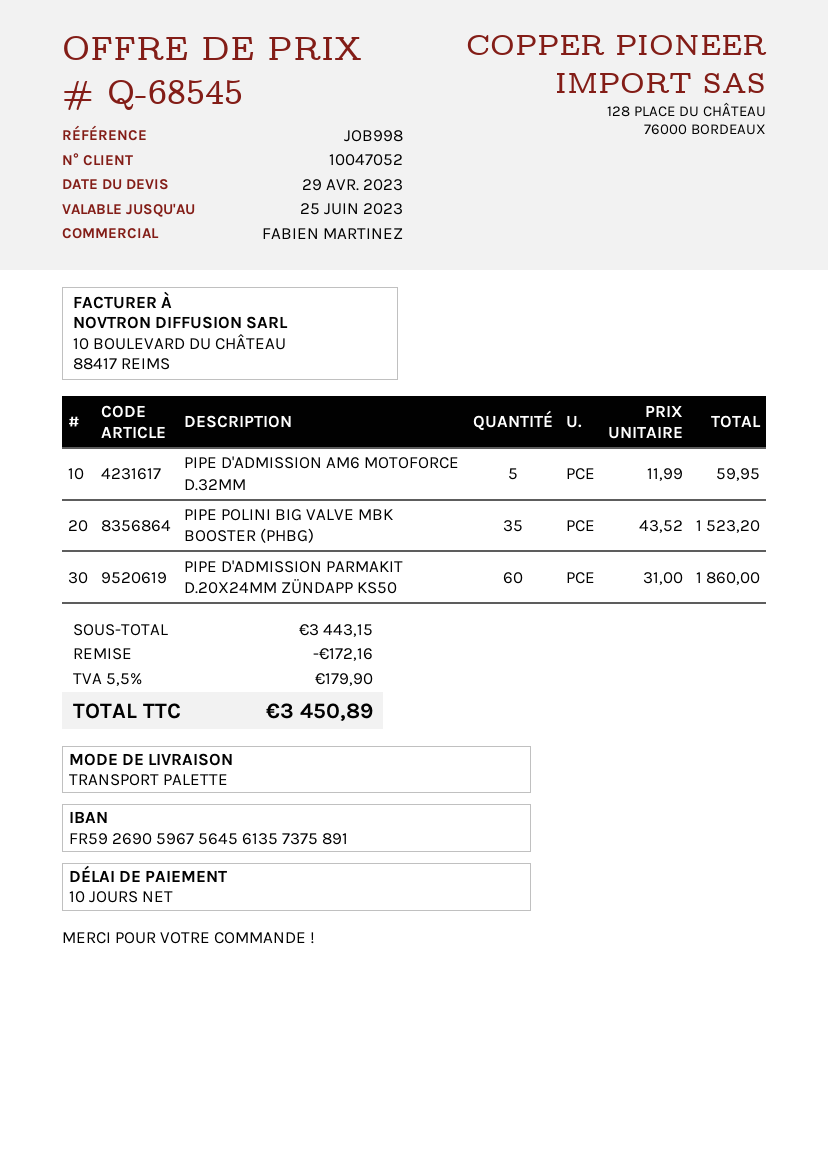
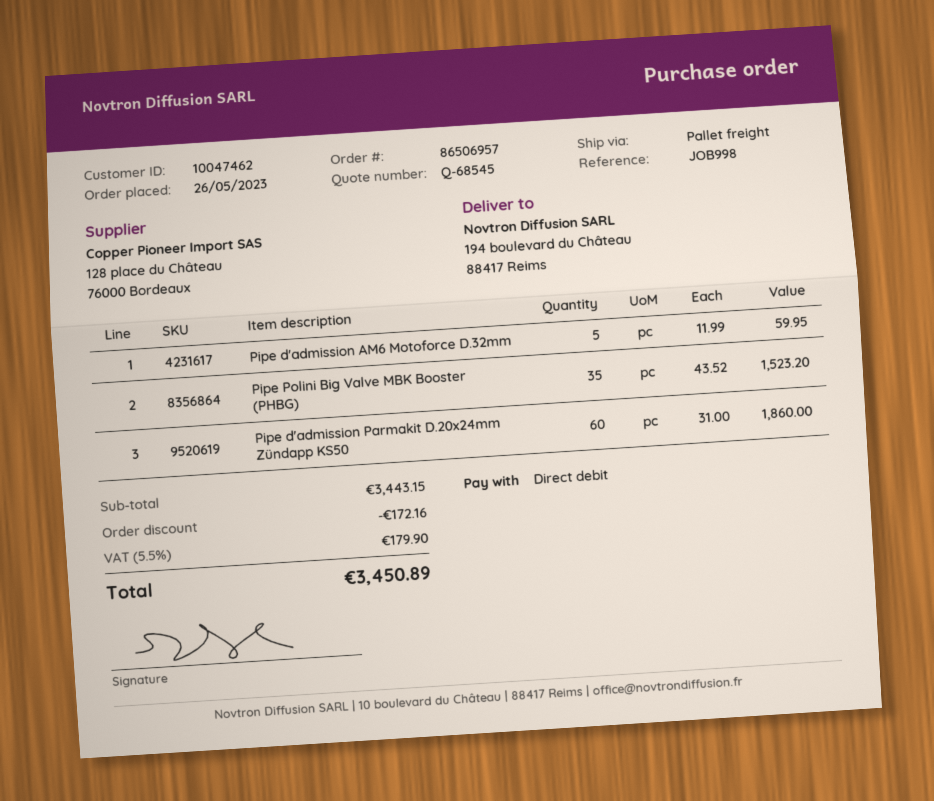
customer number: 10047052 -> 10047462

